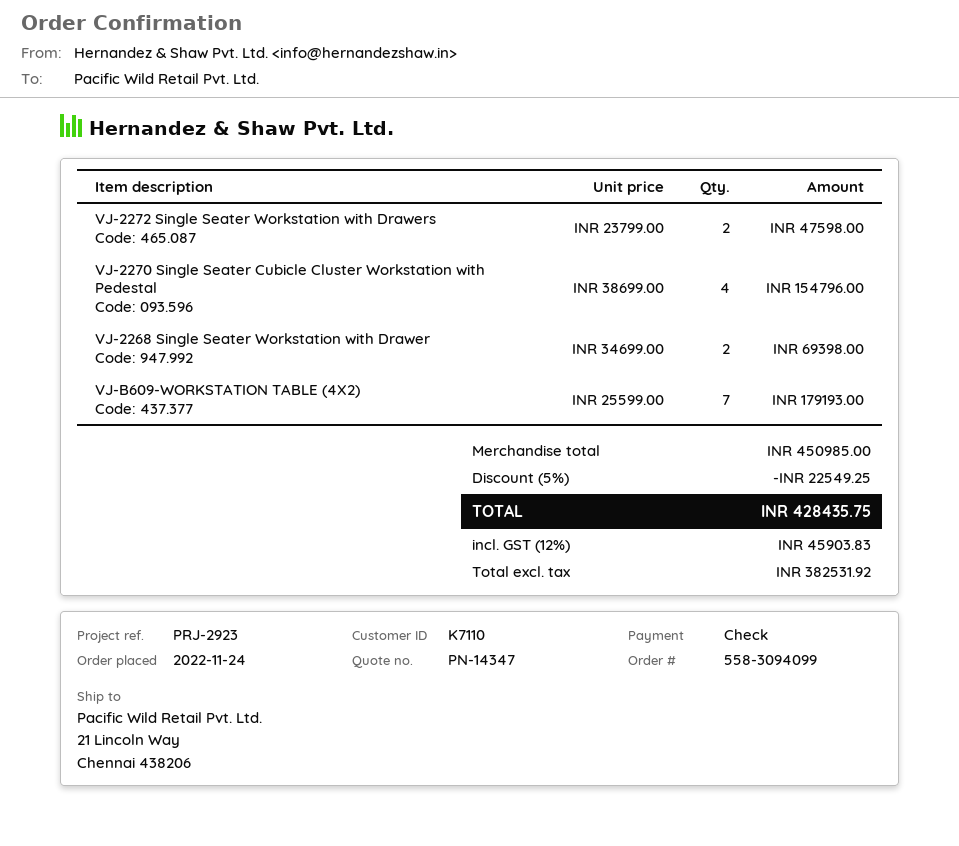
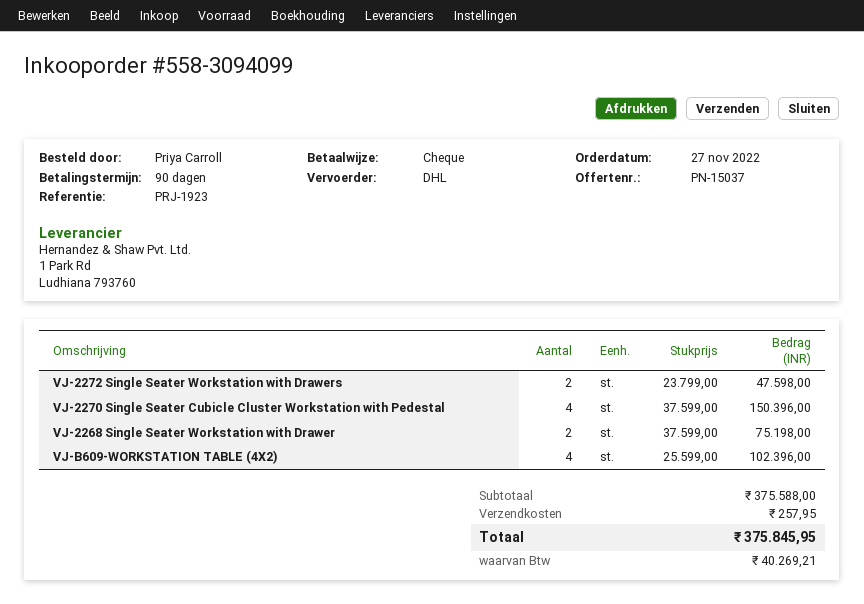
quote number: PN-14347 -> PN-15037
order date: 2022-11-24 -> 2022-11-27
reference: PRJ-2923 -> PRJ-1923
VJ-2270 Single Seater Cubicle Cluster Workstation with Pedestal: 4 x 38699.00 = 154796.00 -> 4 x 37599.00 = 150396.00
VJ-2268 Single Seater Workstation with Drawer: 2 x 34699.00 = 69398.00 -> 2 x 37599.00 = 75198.00
VJ-B609-WORKSTATION TABLE (4X2): 7 x 25599.00 = 179193.00 -> 4 x 25599.00 = 102396.00
subtotal: 450985.00 -> 375588.00
discount: 5% = 22549.25 -> none
shipping: none -> 257.95
tax: 45903.83 -> 40269.21
total: 428435.75 -> 375845.95

